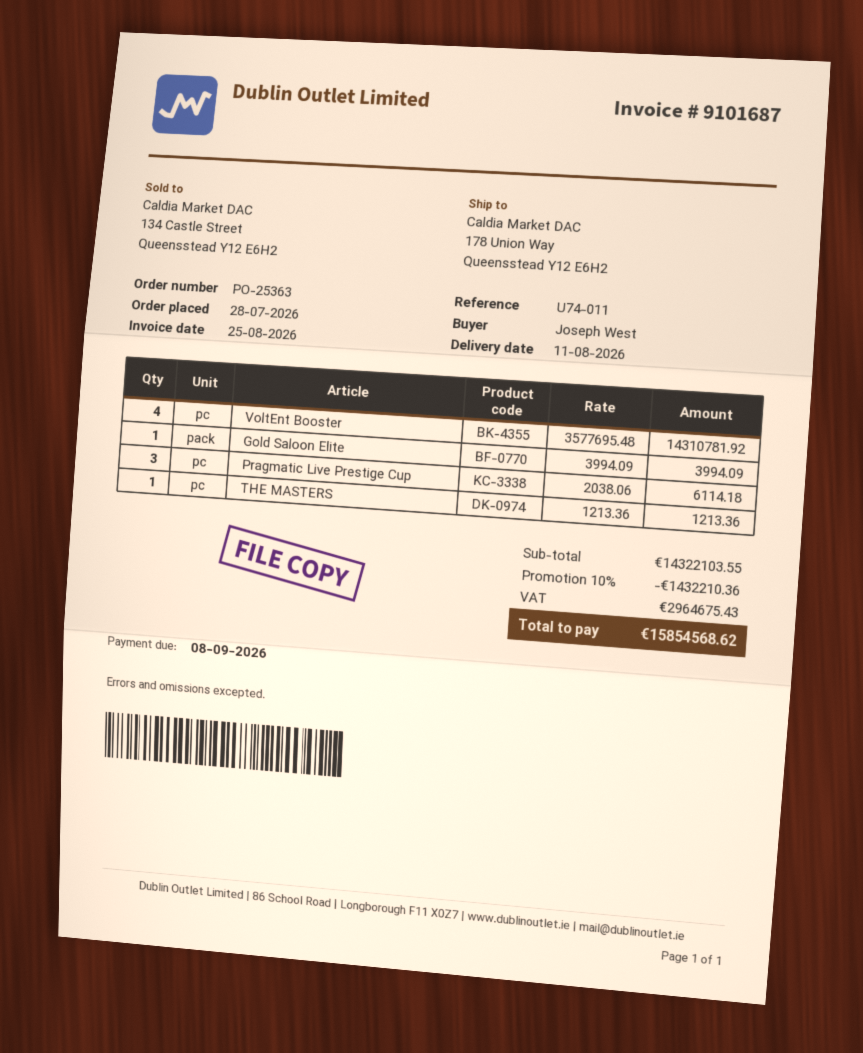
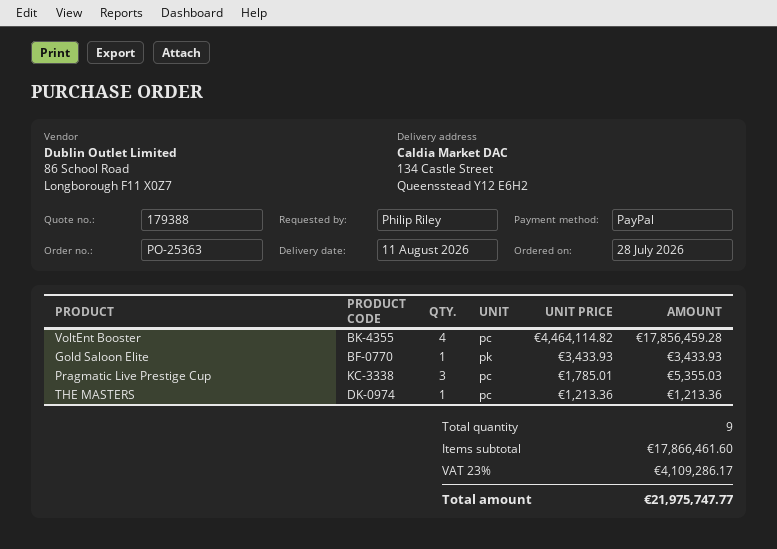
ordered by: Joseph West -> Philip Riley
ship to: 178 Union Way, Queensstead Y12 E6H2 -> 134 Castle Street, Queensstead Y12 E6H2
VoltEnt Booster: 4 x 3577695.48 = 14310781.92 -> 4 x 4464114.82 = 17856459.28
Gold Saloon Elite: 1 x 3994.09 = 3994.09 -> 1 x 3433.93 = 3433.93
Pragmatic Live Prestige Cup: 3 x 2038.06 = 6114.18 -> 3 x 1785.01 = 5355.03
subtotal: 14322103.55 -> 17866461.60
discount: 10% = 1432210.36 -> none
tax: 2964675.43 -> 4109286.17
total: 15854568.62 -> 21975747.77

